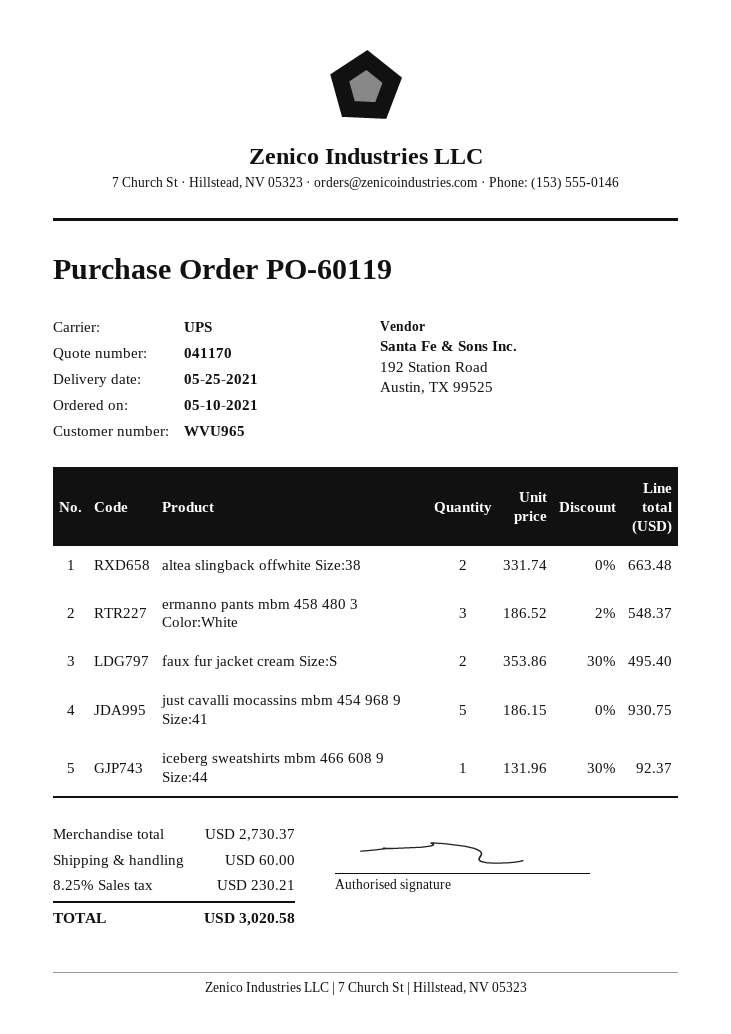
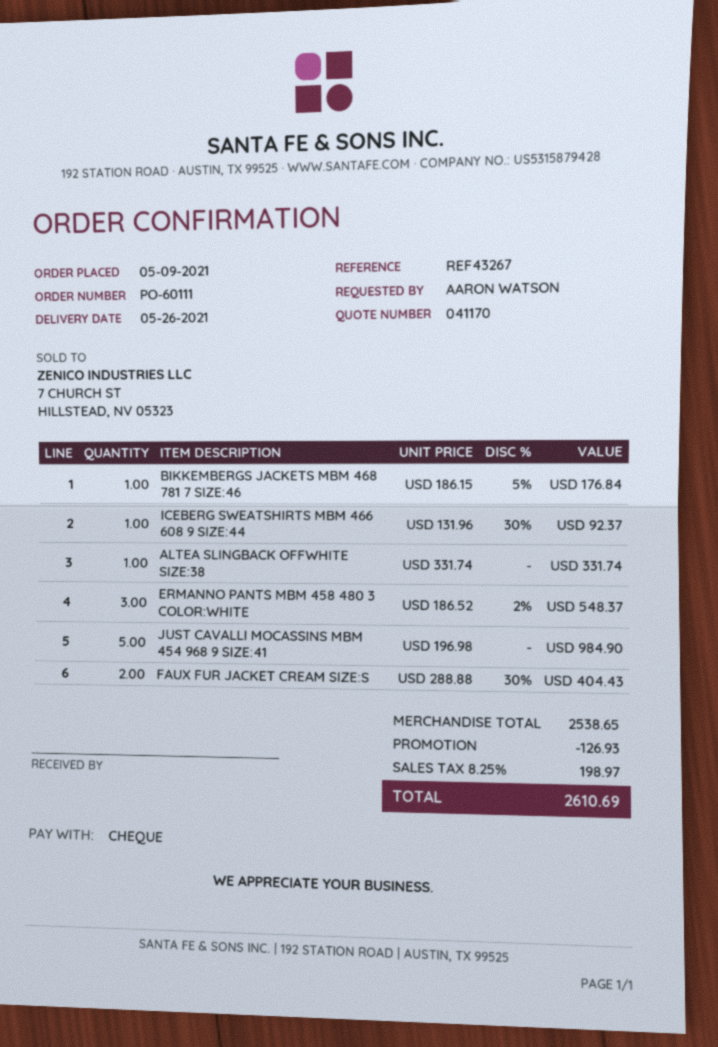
order number: PO-60119 -> PO-60111
order date: 2021-05-10 -> 2021-05-09
delivery date: 2021-05-25 -> 2021-05-26
altea slingback offwhite Size:38: 2 x 331.74 = 663.48 -> 1 x 331.74 = 331.74
faux fur jacket cream Size:S: 2 x 353.86 - 30% = 495.40 -> 2 x 288.88 - 30% = 404.43
just cavalli mocassins mbm 454 968 9 Size:41: 5 x 186.15 = 930.75 -> 5 x 196.98 = 984.90
BIKKEMBERGS JACKETS MBM 468 781 7 SIZE:46: none -> 1 x 186.15 - 5% = 176.84
subtotal: 2730.37 -> 2538.65
discount: none -> 126.93
shipping: 60.00 -> none
tax: 8.25% = 230.21 -> 8.25% = 198.97
total: 3020.58 -> 2610.69

